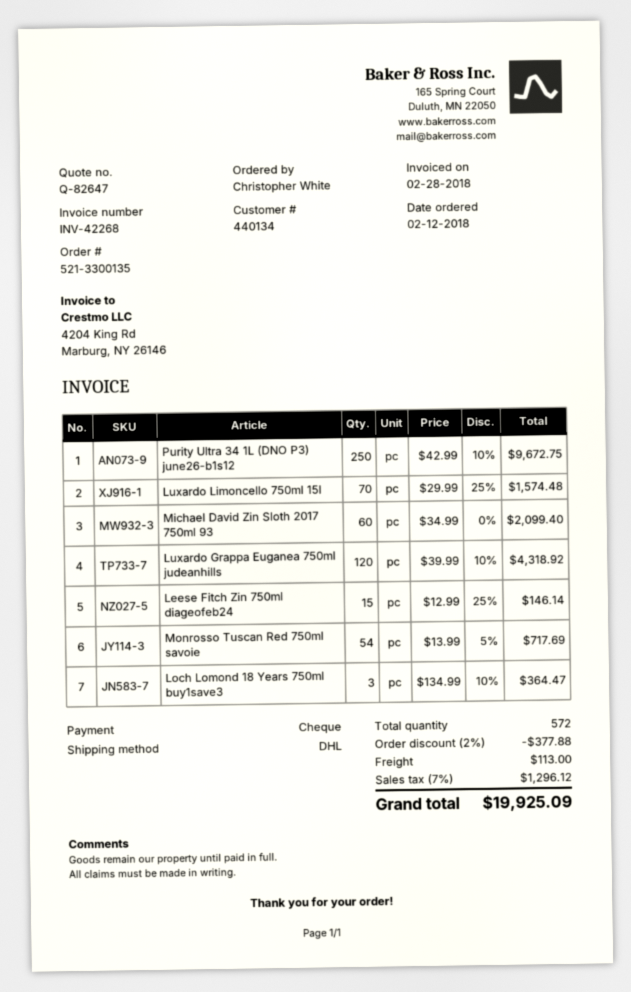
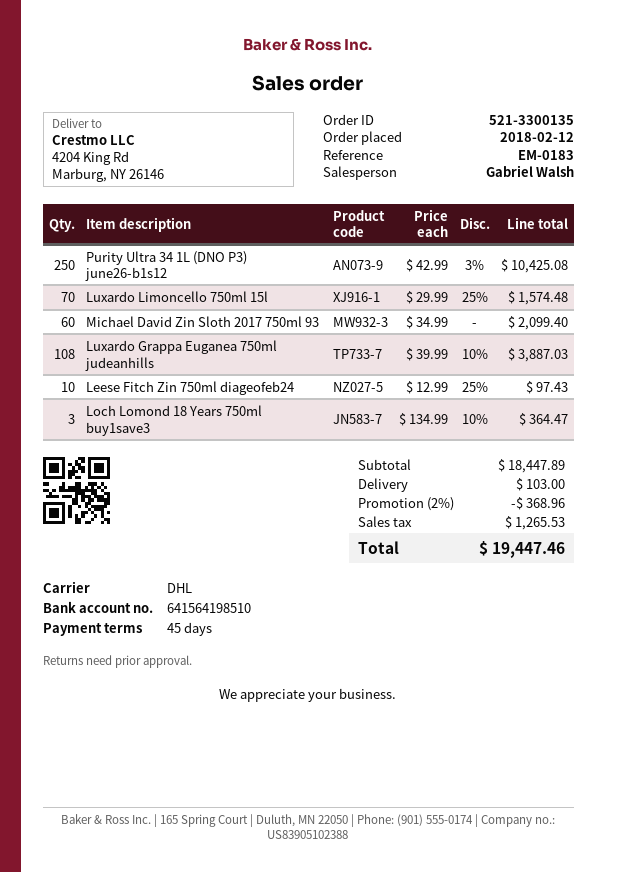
Purity Ultra 34 1L (DNO P3) june26-b1s12: 250 x 42.99 - 10% = 9672.75 -> 250 x 42.99 - 3% = 10425.08
Luxardo Grappa Euganea 750ml judeanhills: 120 x 39.99 - 10% = 4318.92 -> 108 x 39.99 - 10% = 3887.03
Leese Fitch Zin 750ml diageofeb24: 15 x 12.99 - 25% = 146.14 -> 10 x 12.99 - 25% = 97.43
Monrosso Tuscan Red 750ml savoie: 54 x 13.99 - 5% = 717.69 -> none
discount: 2% = 377.88 -> 2% = 368.96
shipping: 113.00 -> 103.00
tax: 1296.12 -> 1265.53
total: 19925.09 -> 19447.46

